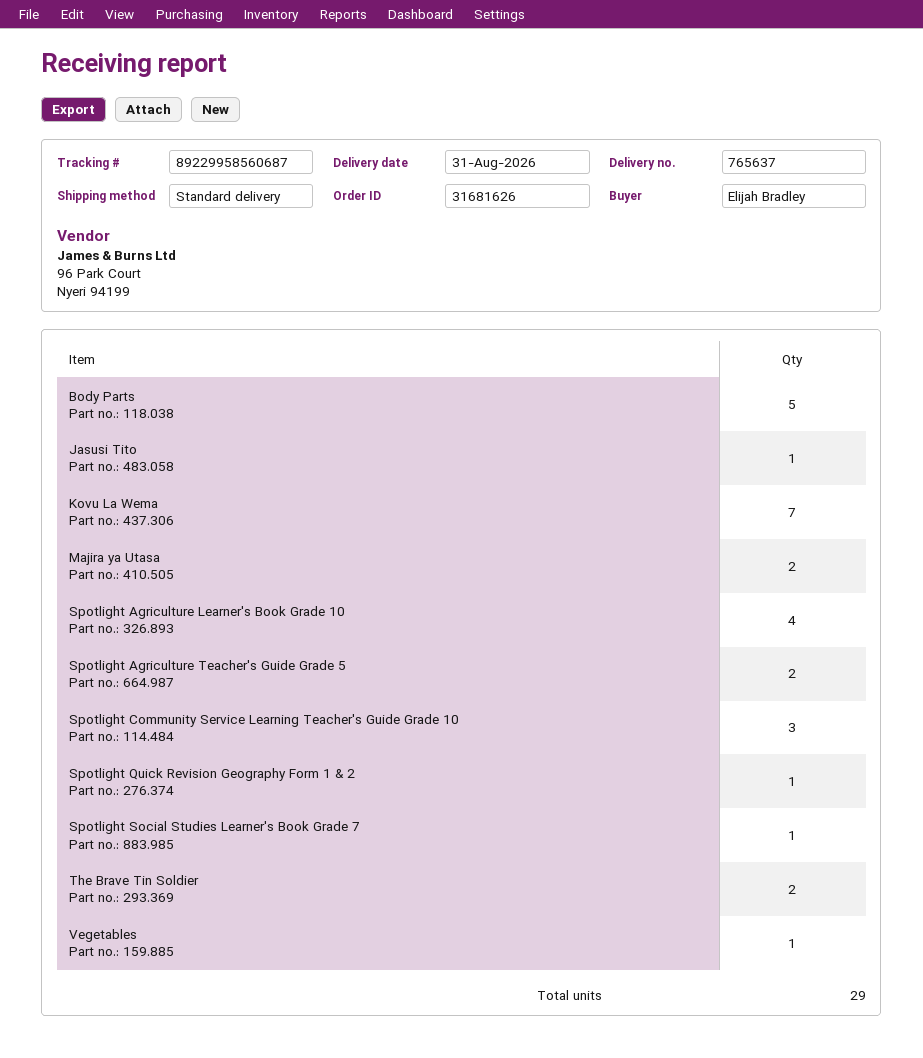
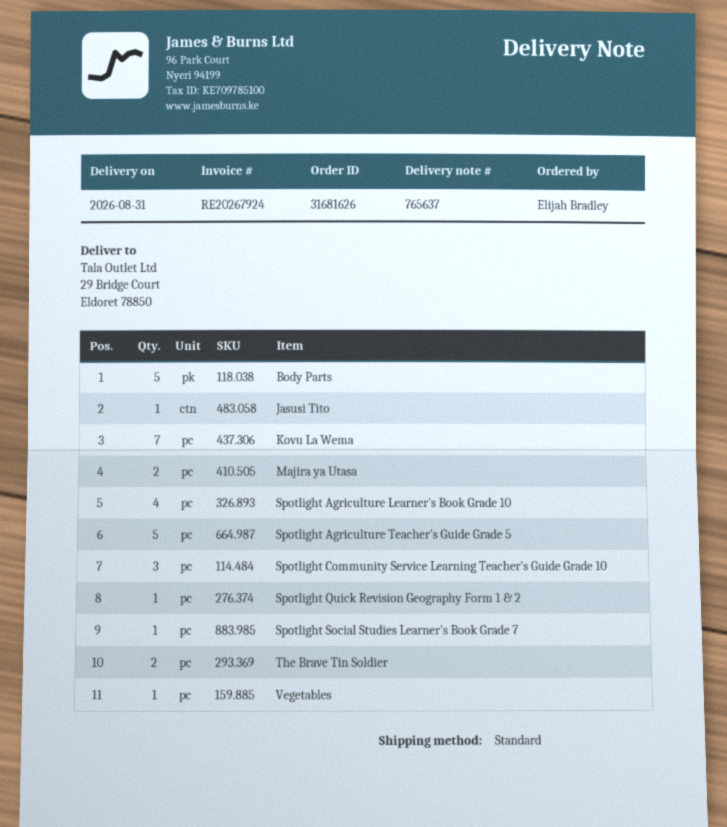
Spotlight Agriculture Teacher's Guide Grade 5: 2 -> 5

